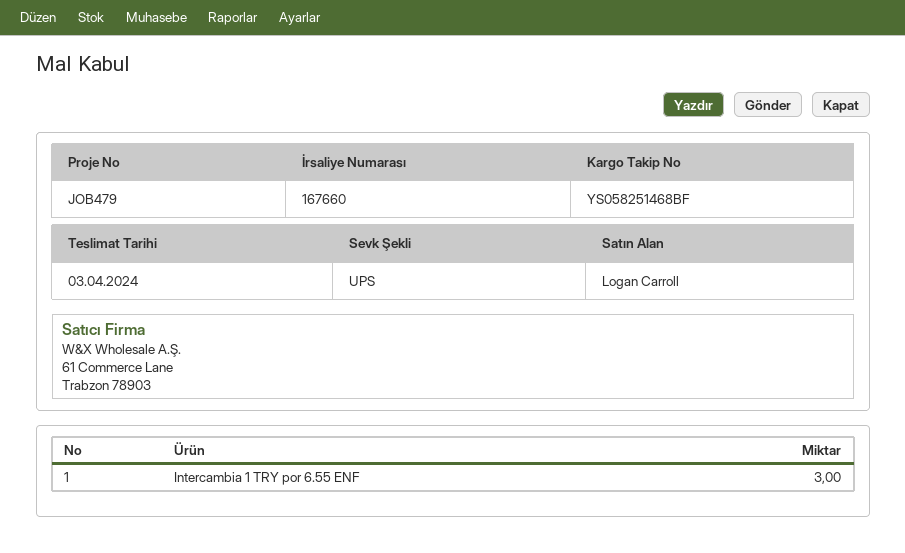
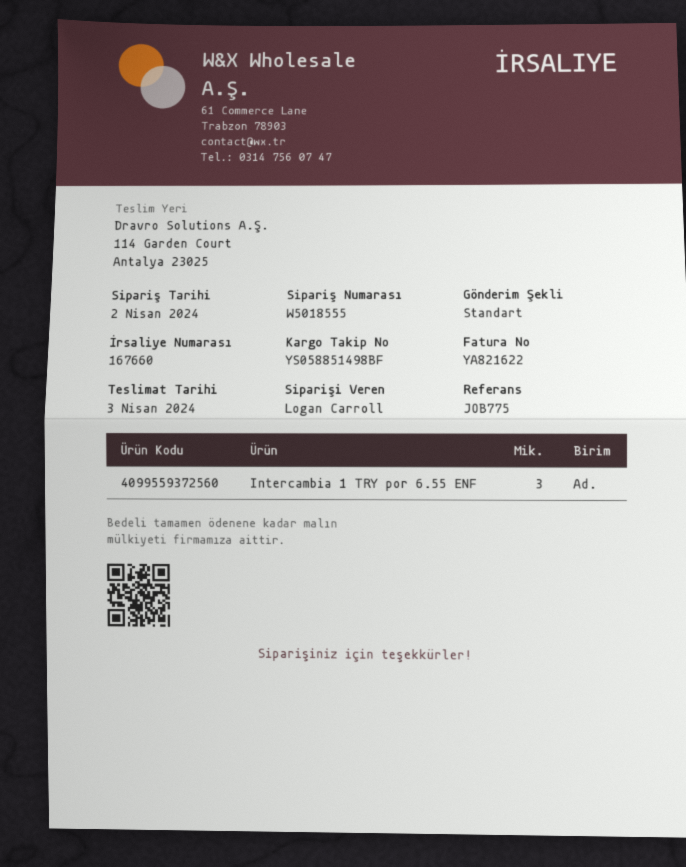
reference: JOB479 -> JOB775
shipping method: UPS -> standard
tracking number: YS058251468BF -> YS058851498BF

